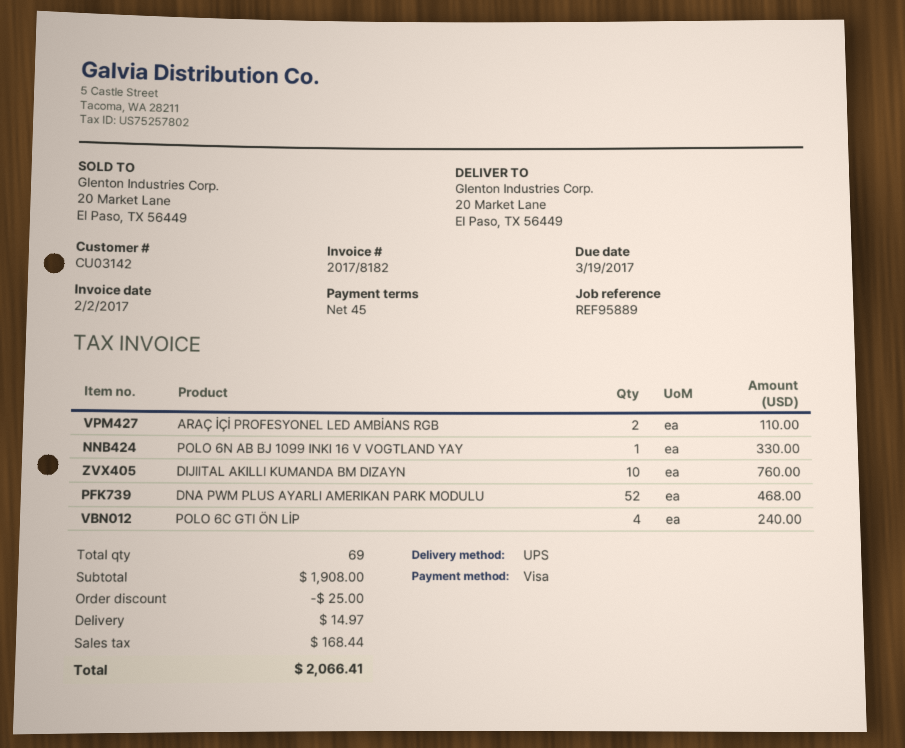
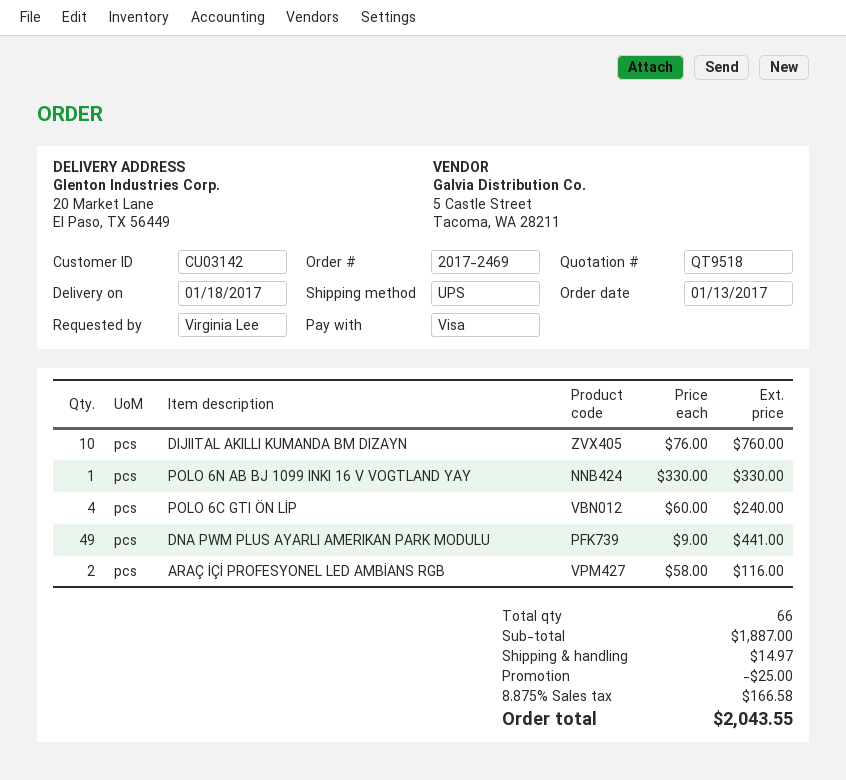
ARAÇ İÇİ PROFESYONEL LED AMBİANS RGB: 2 for 110.00 -> 2 for 116.00
DNA PWM PLUS AYARLI AMERIKAN PARK MODULU: 52 for 468.00 -> 49 for 441.00
total quantity: 69 -> 66
subtotal: 1908.00 -> 1887.00
tax: 168.44 -> 166.58
total: 2066.41 -> 2043.55

